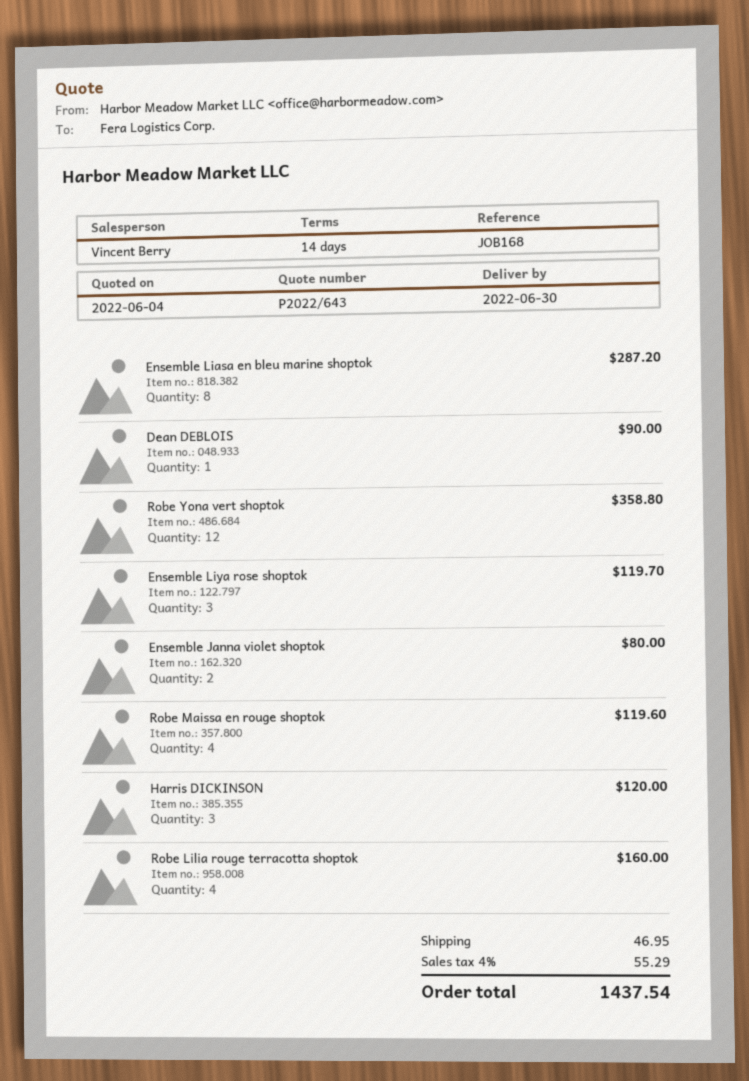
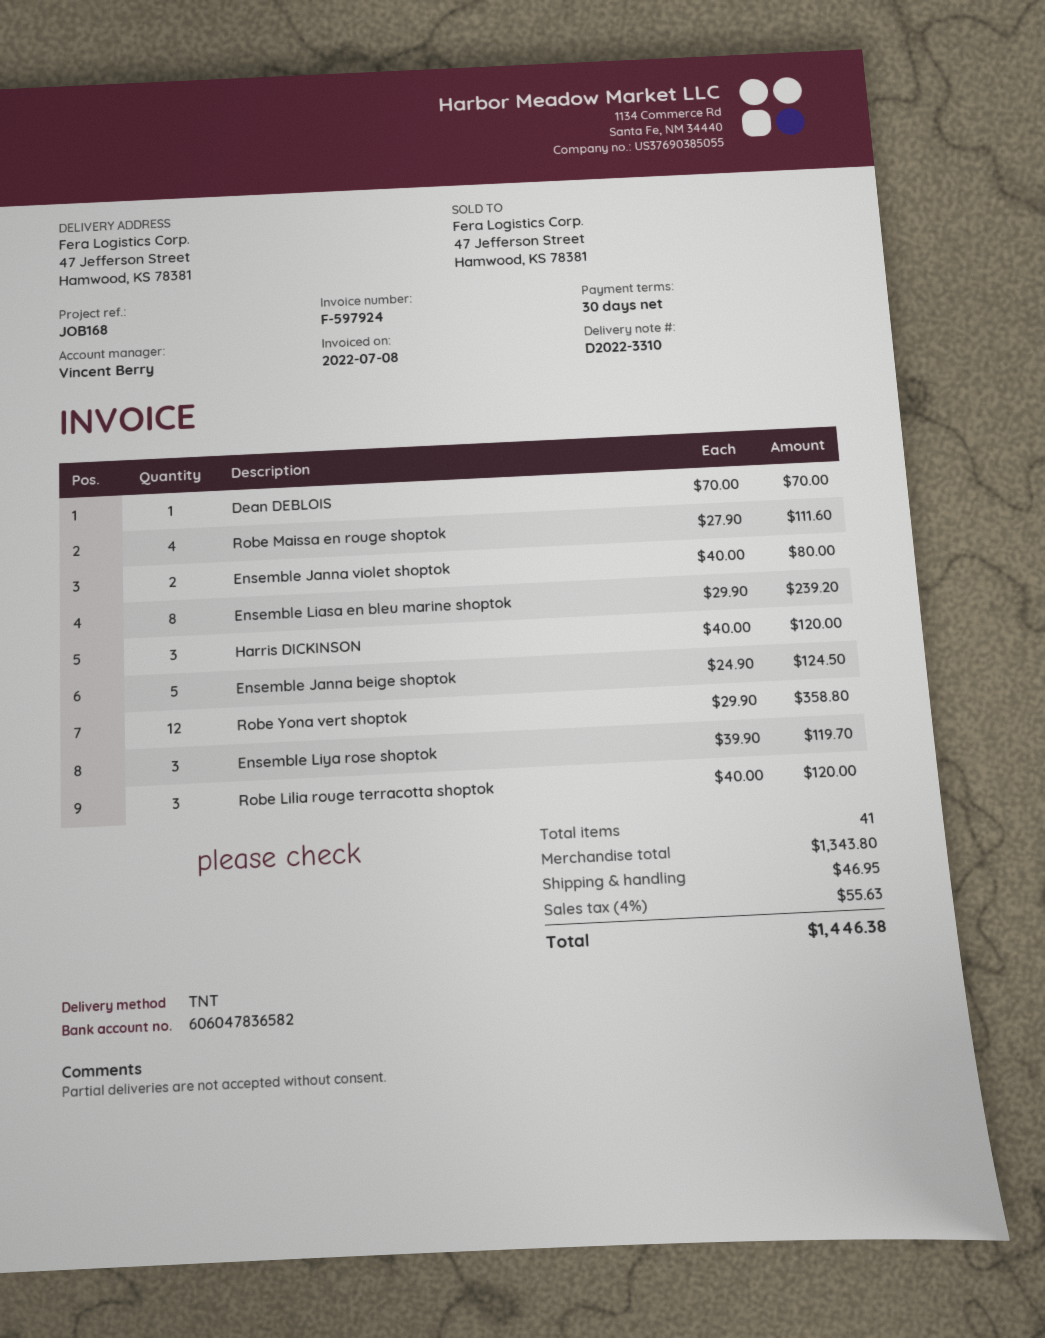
payment terms: 14 days -> 30 days
Ensemble Liasa en bleu marine shoptok: 8 for 287.20 -> 8 for 239.20
Dean DEBLOIS: 1 for 90.00 -> 1 for 70.00
Robe Maissa en rouge shoptok: 4 for 119.60 -> 4 for 111.60
Robe Lilia rouge terracotta shoptok: 4 for 160.00 -> 3 for 120.00
Ensemble Janna beige shoptok: none -> 5 for 124.50
tax: 4% = 55.29 -> 4% = 55.63
total: 1437.54 -> 1446.38

